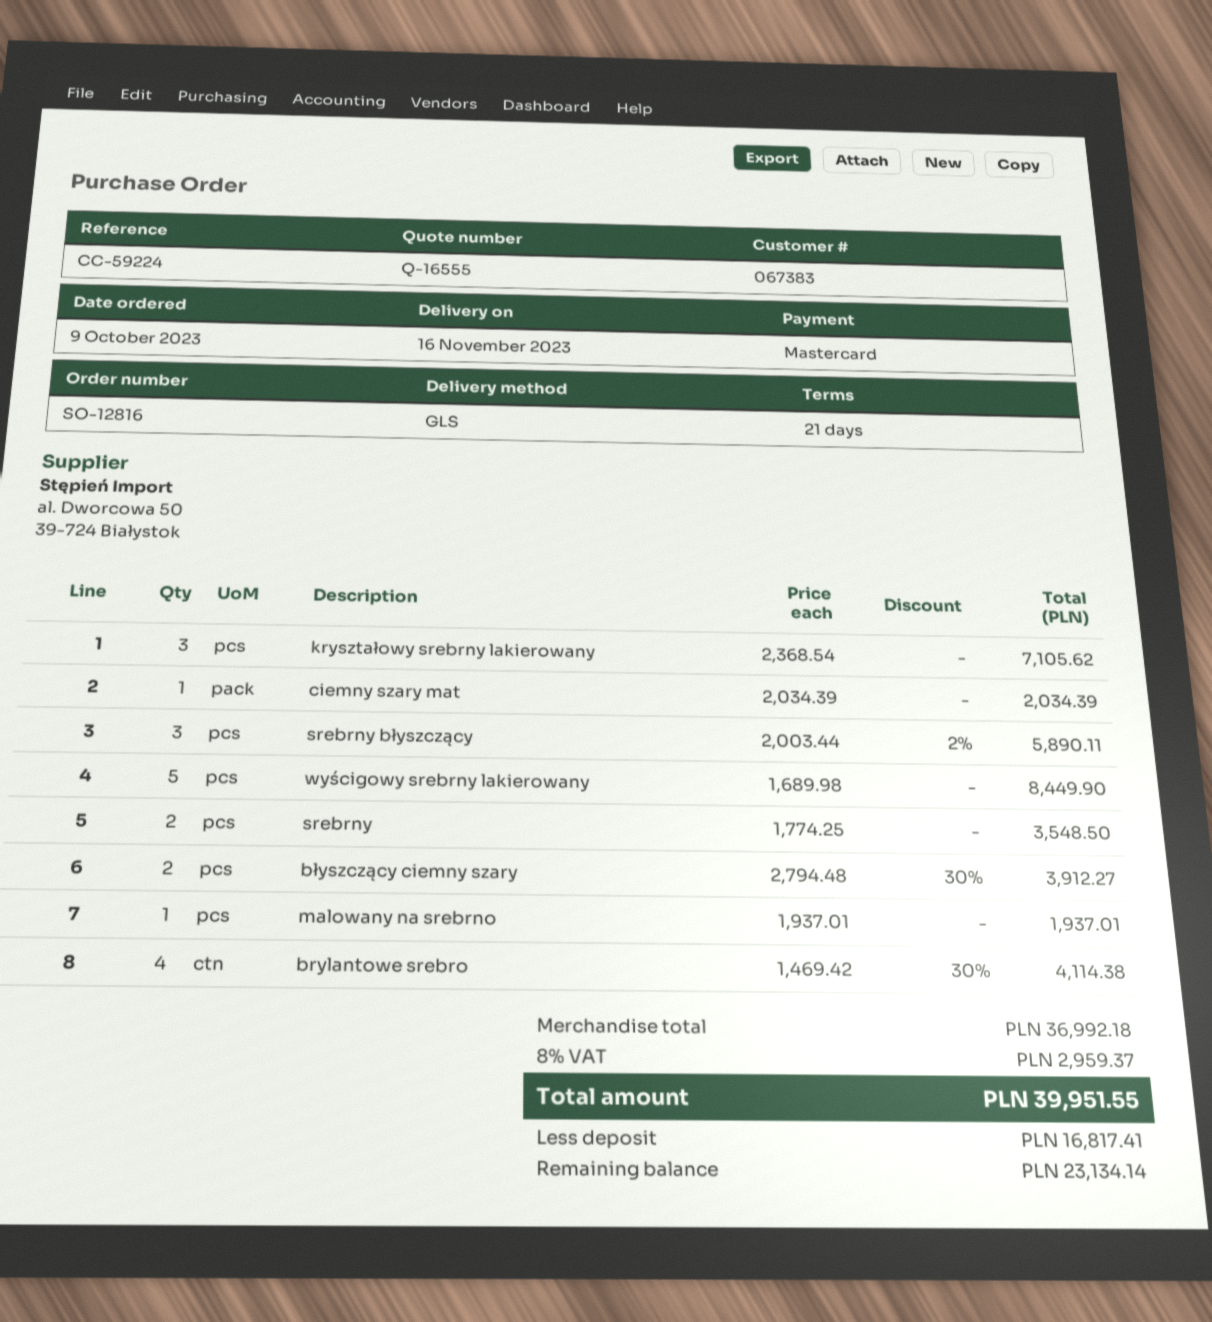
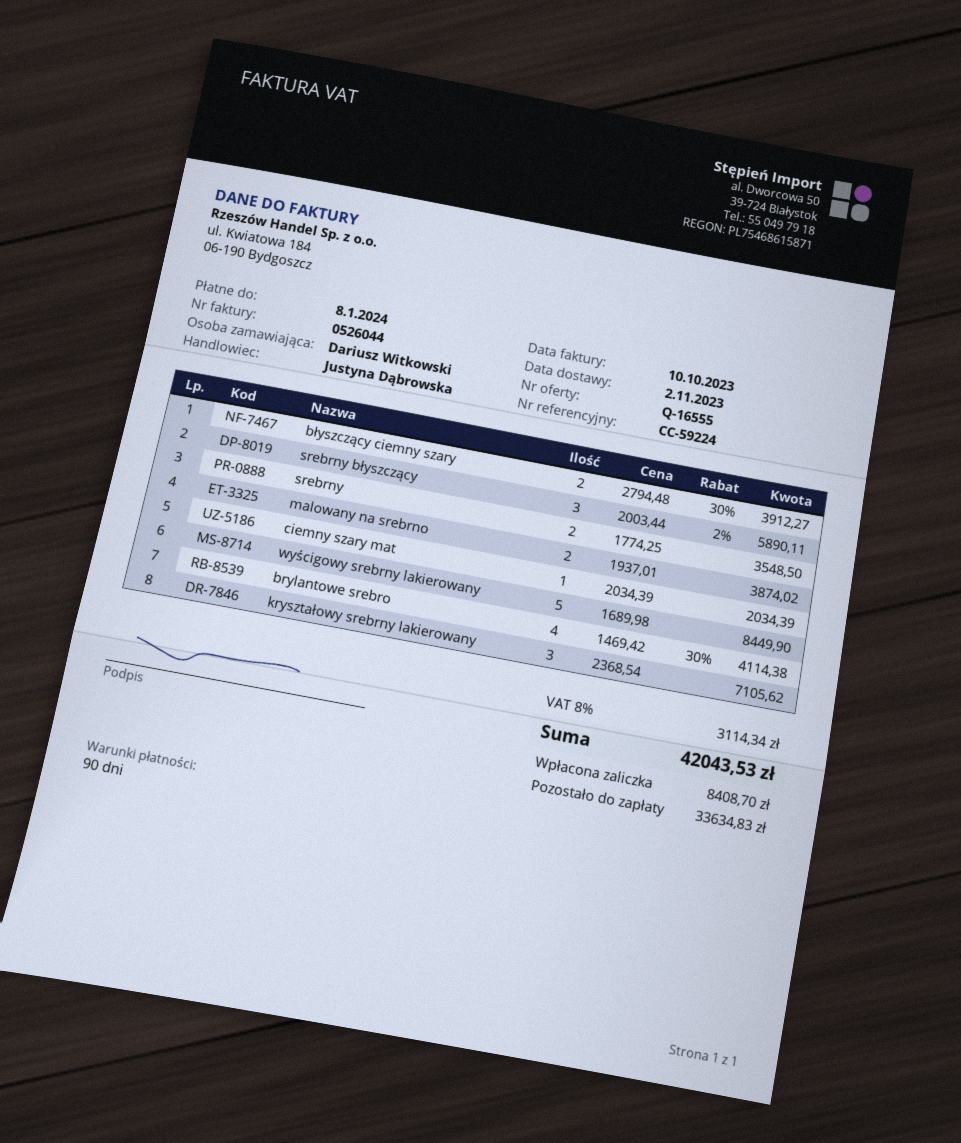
delivery date: 2023-11-16 -> 2023-11-02
payment terms: 21 days -> 90 days
malowany na srebrno: 1 x 1937.01 = 1937.01 -> 2 x 1937.01 = 3874.02
tax: 8% = 2959.37 -> 8% = 3114.34
total: 39951.55 -> 42043.53
deposit: 16817.41 -> 8408.70
balance: 23134.14 -> 33634.83

